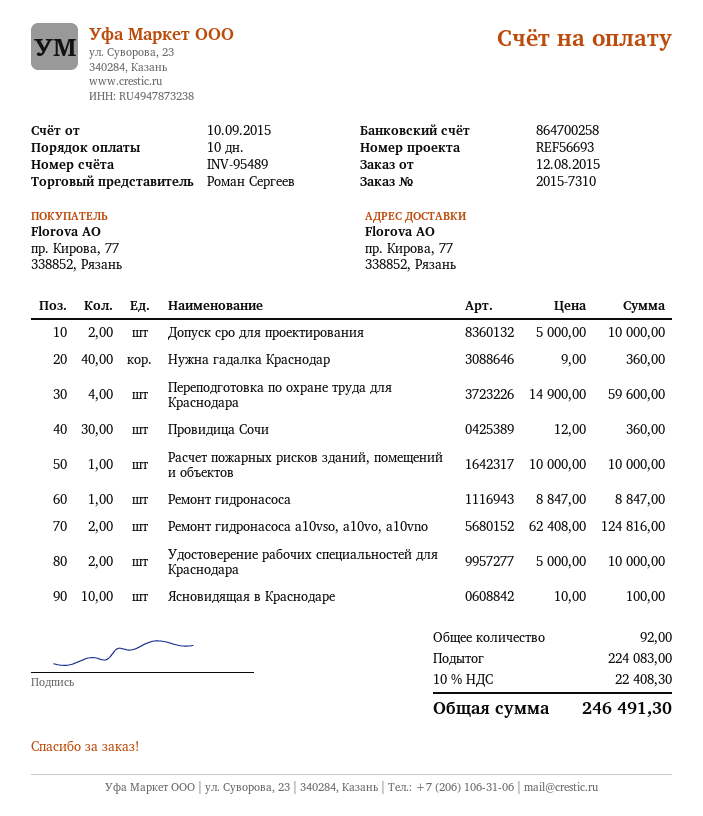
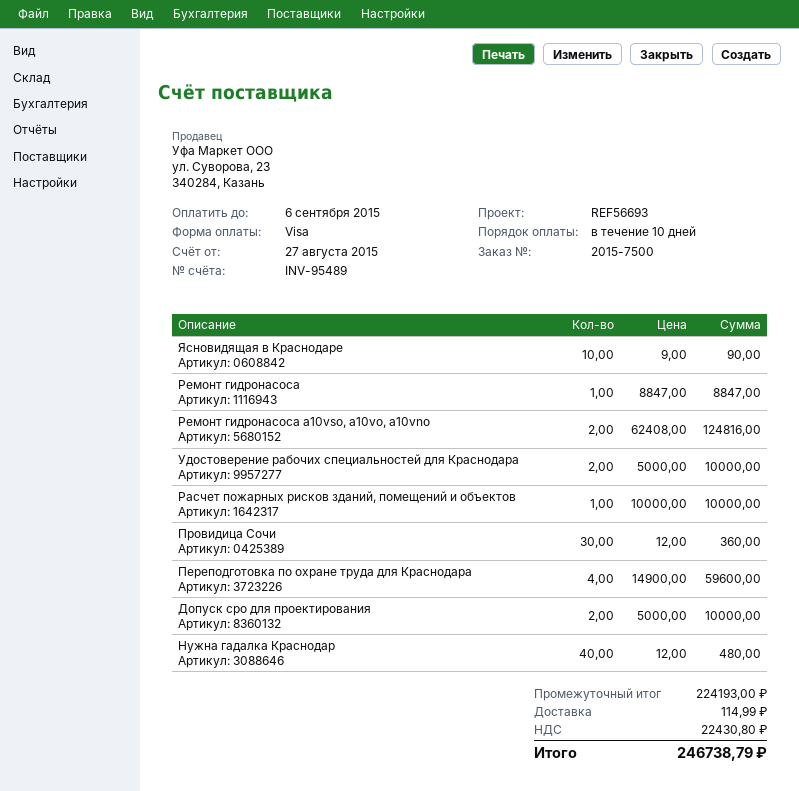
order number: 2015-7310 -> 2015-7500
invoice date: 2015-09-10 -> 2015-08-27
Нужна гадалка Краснодар: 40 x 9.00 = 360.00 -> 40 x 12.00 = 480.00
Ясновидящая в Краснодаре: 10 x 10.00 = 100.00 -> 10 x 9.00 = 90.00
subtotal: 224083.00 -> 224193.00
shipping: none -> 114.99
tax: 22408.30 -> 22430.80
total: 246491.30 -> 246738.79

